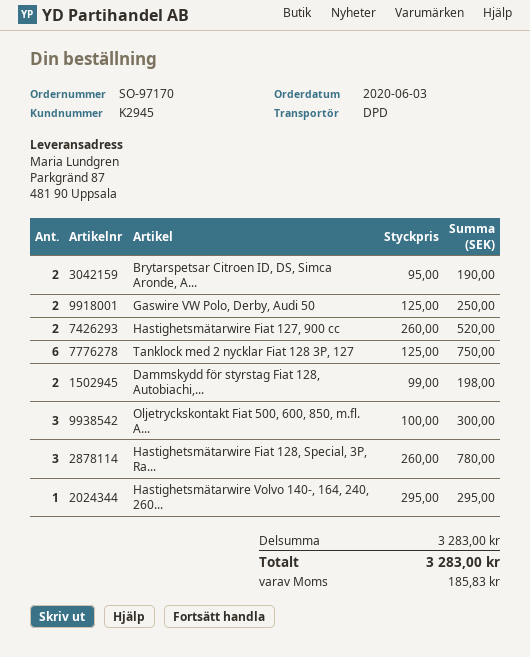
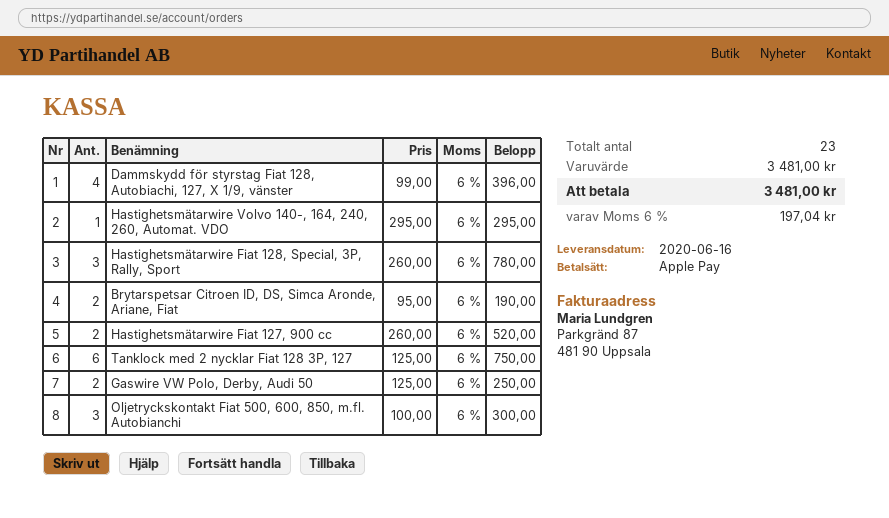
Dammskydd för styrstag Fiat 128, Autobiachi,...: 2 x 99.00 = 198.00 -> 4 x 99.00 = 396.00
subtotal: 3283.00 -> 3481.00
tax: 185.83 -> 197.04
total: 3283.00 -> 3481.00

